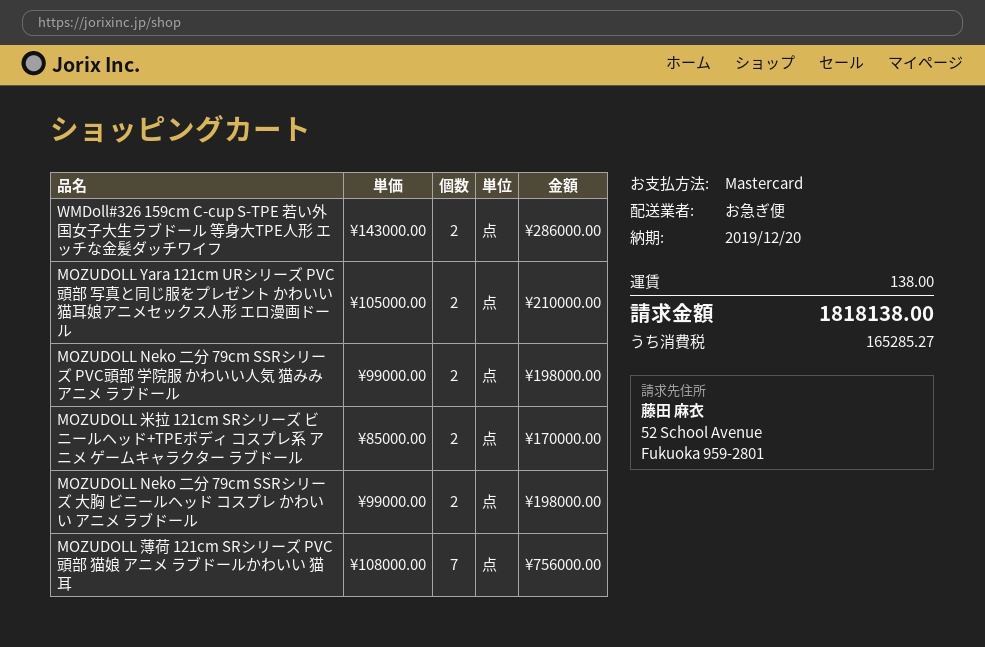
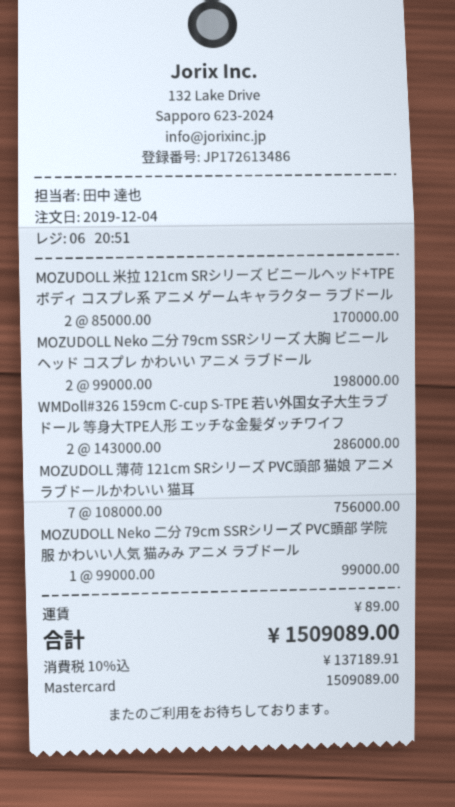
MOZUDOLL Yara 121cm URシリーズ PVC頭部 写真と同じ服をプレゼント かわいい 猫耳娘アニメセックス人形 エロ漫画ドール: 2 x 105000.00 = 210000.00 -> none
MOZUDOLL Neko 二分 79cm SSRシリーズ PVC頭部 学院服 かわいい人気 猫みみ アニメ ラブドール: 2 x 99000.00 = 198000.00 -> 1 x 99000.00 = 99000.00
shipping: 138.00 -> 89.00
tax: 165285.27 -> 137189.91
total: 1818138.00 -> 1509089.00

